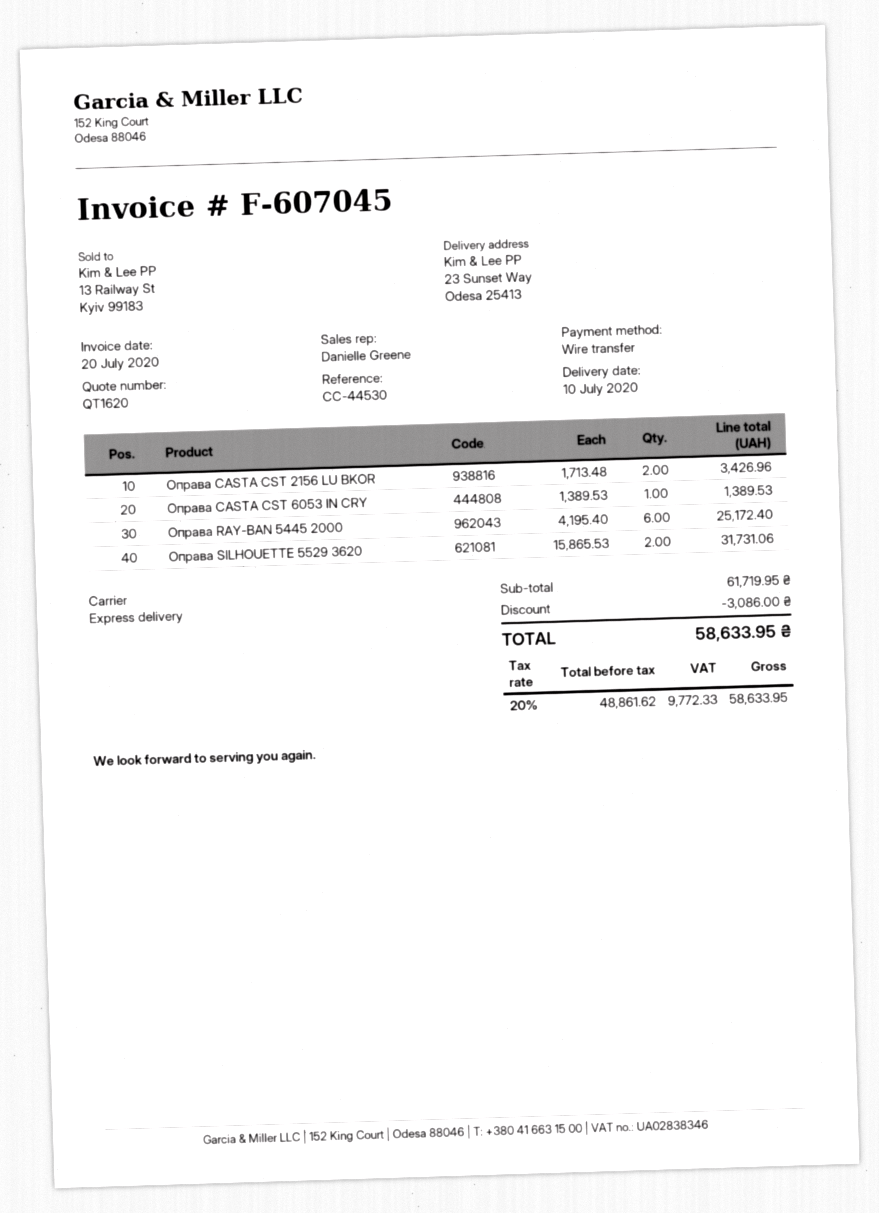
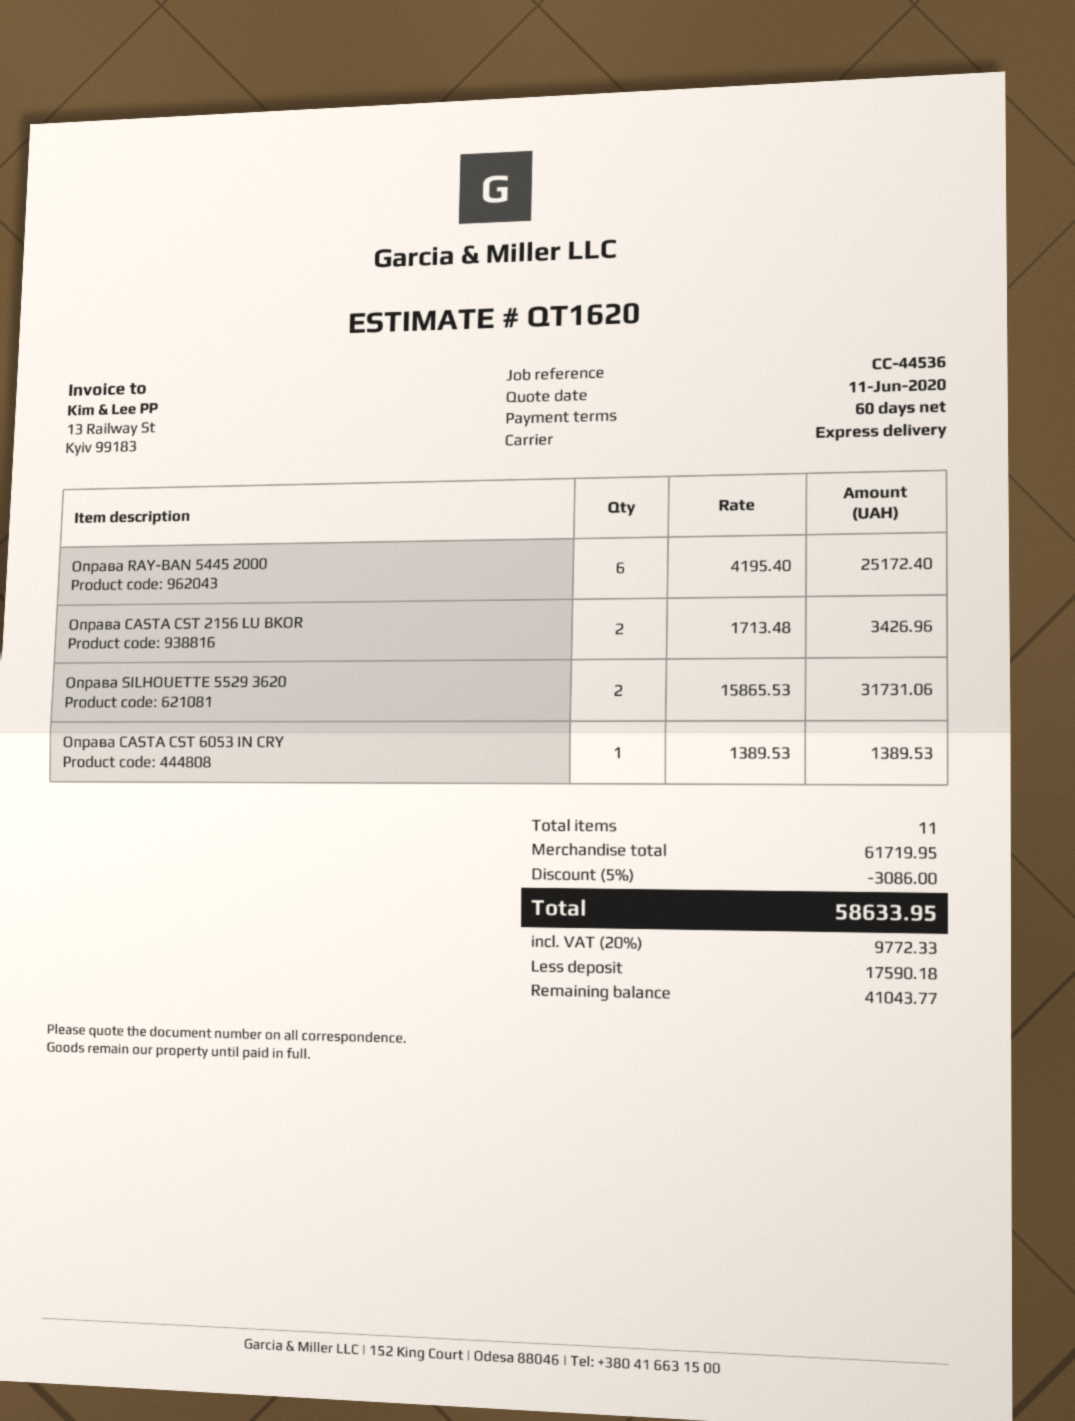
reference: CC-44530 -> CC-44536

